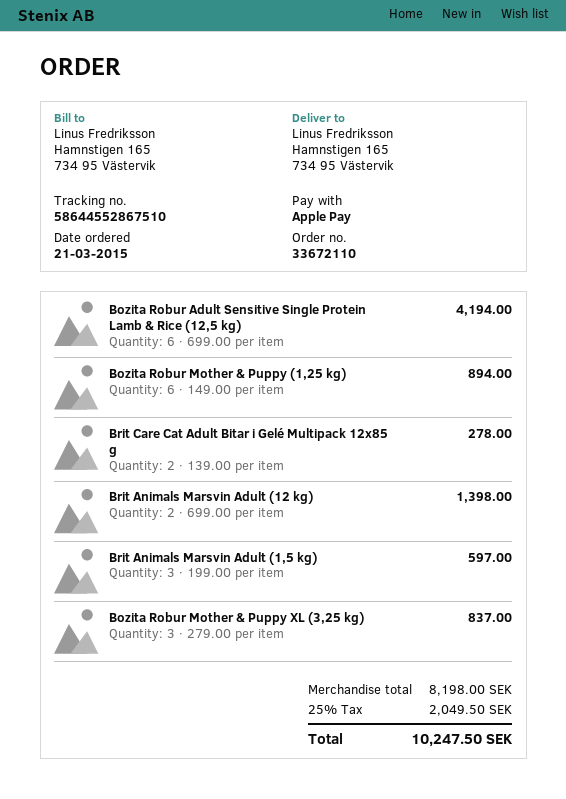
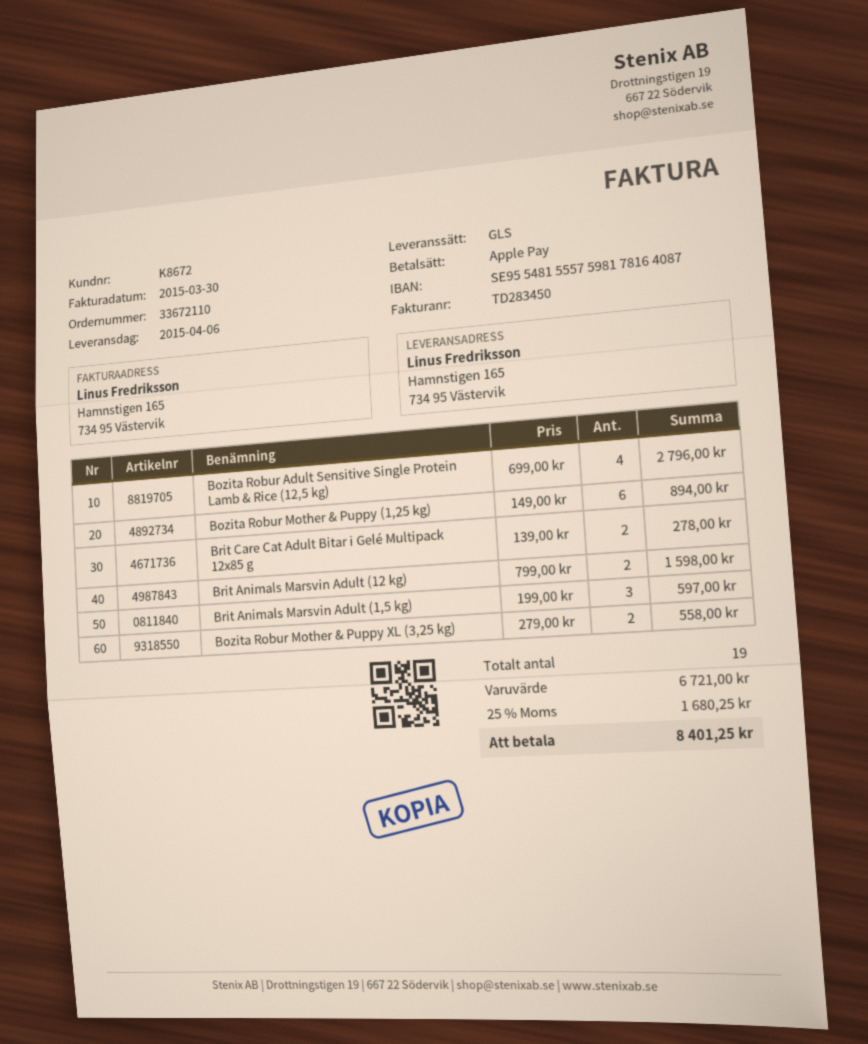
Bozita Robur Adult Sensitive Single Protein Lamb & Rice (12,5 kg): 6 x 699.00 = 4194.00 -> 4 x 699.00 = 2796.00
Brit Animals Marsvin Adult (12 kg): 2 x 699.00 = 1398.00 -> 2 x 799.00 = 1598.00
Bozita Robur Mother & Puppy XL (3,25 kg): 3 x 279.00 = 837.00 -> 2 x 279.00 = 558.00
subtotal: 8198.00 -> 6721.00
tax: 25% = 2049.50 -> 25% = 1680.25
total: 10247.50 -> 8401.25

